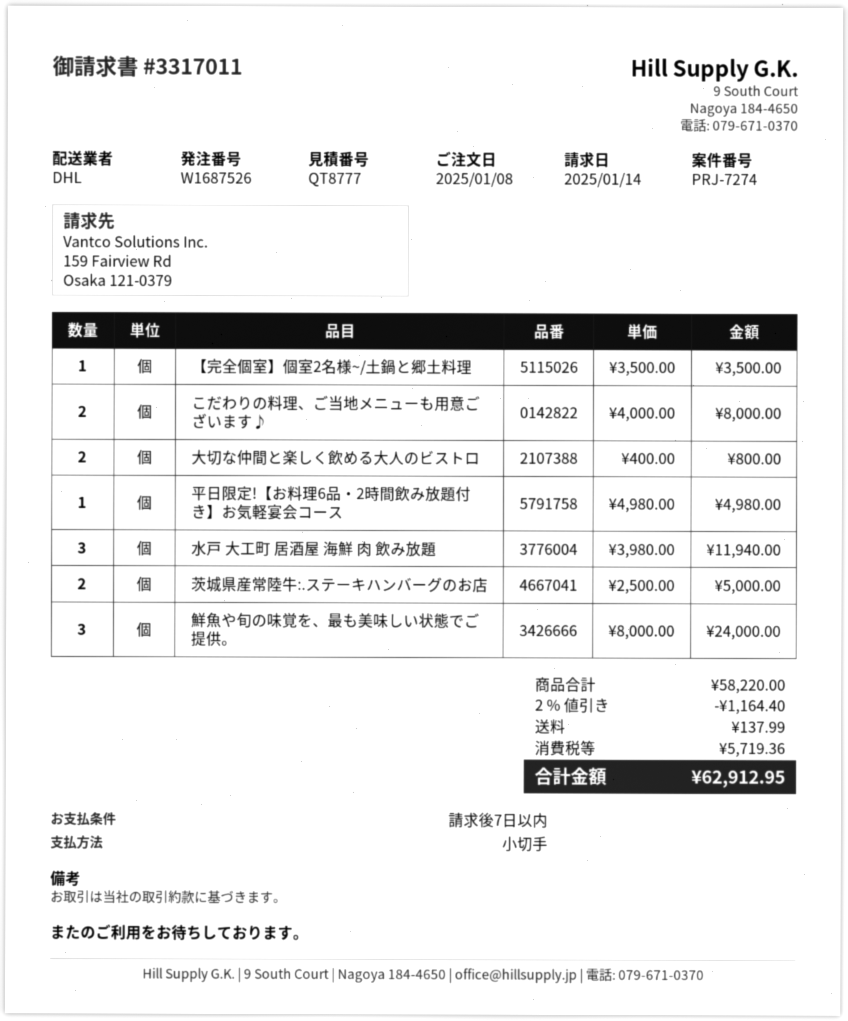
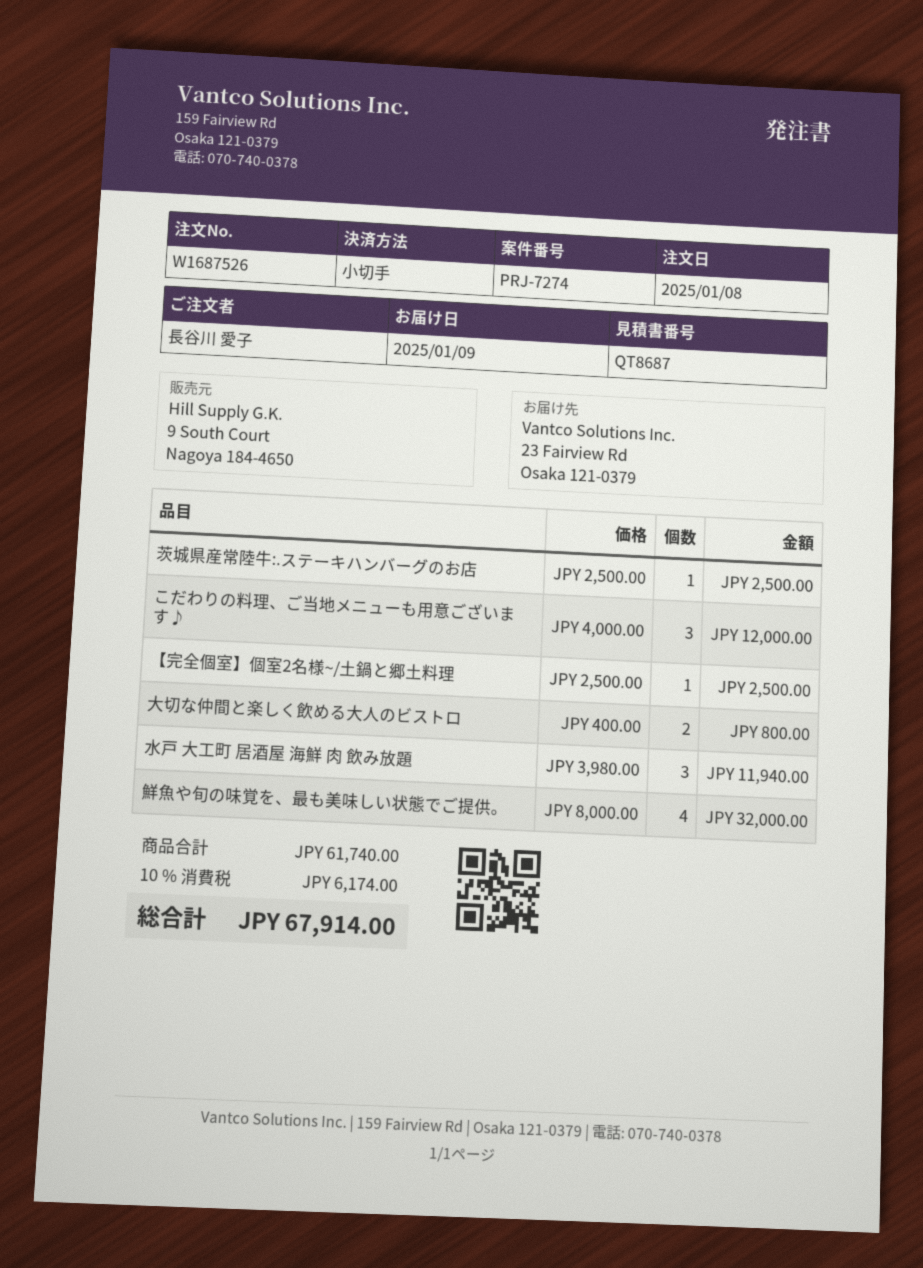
quote number: QT8777 -> QT8687
【完全個室】個室2名様~/土鍋と郷土料理: 1 x 3500.00 = 3500.00 -> 1 x 2500.00 = 2500.00
こだわりの料理、ご当地メニューも用意ございます♪: 2 x 4000.00 = 8000.00 -> 3 x 4000.00 = 12000.00
平日限定!【お料理6品・2時間飲み放題付き】お気軽宴会コース: 1 x 4980.00 = 4980.00 -> none
茨城県産常陸牛:.ステーキハンバーグのお店: 2 x 2500.00 = 5000.00 -> 1 x 2500.00 = 2500.00
鮮魚や旬の味覚を、最も美味しい状態でご提供。: 3 x 8000.00 = 24000.00 -> 4 x 8000.00 = 32000.00
subtotal: 58220.00 -> 61740.00
discount: 2% = 1164.40 -> none
shipping: 137.99 -> none
tax: 5719.36 -> 6174.00
total: 62912.95 -> 67914.00

